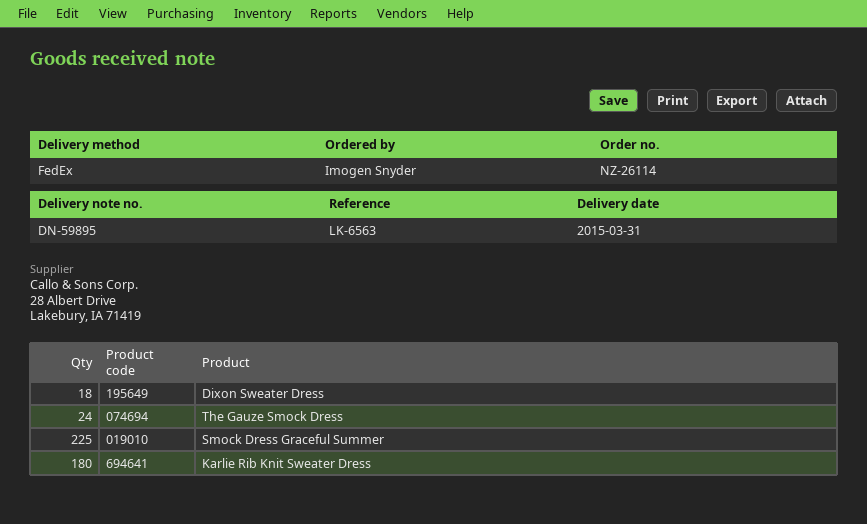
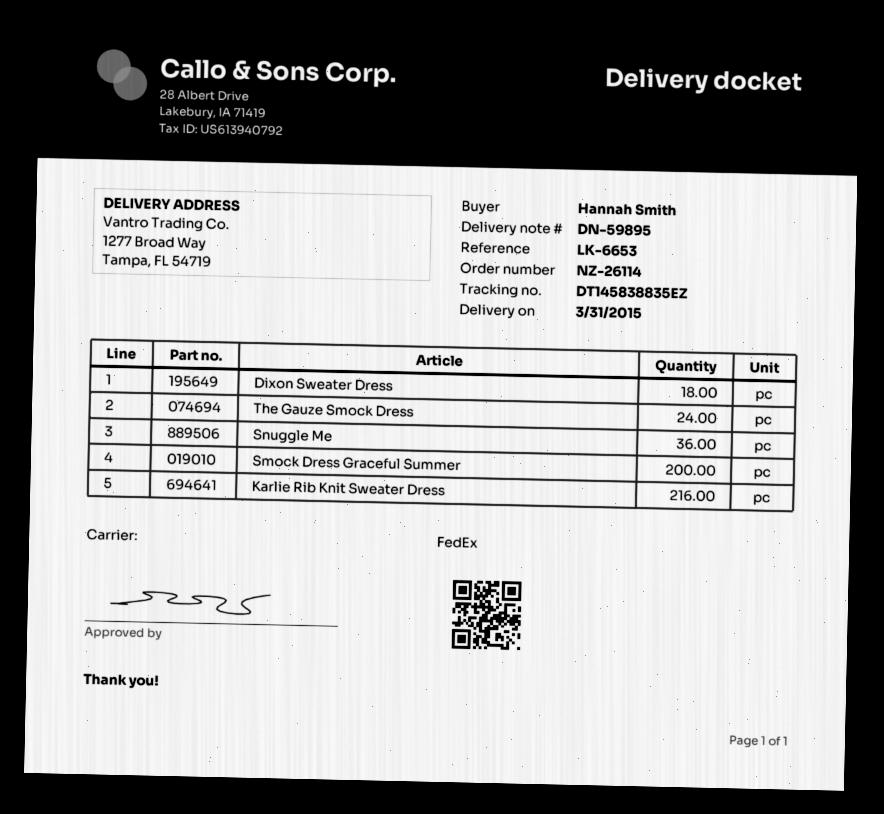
reference: LK-6563 -> LK-6653
ordered by: Imogen Snyder -> Hannah Smith
Smock Dress Graceful Summer: 225 -> 200
Karlie Rib Knit Sweater Dress: 180 -> 216
Snuggle Me: none -> 36

